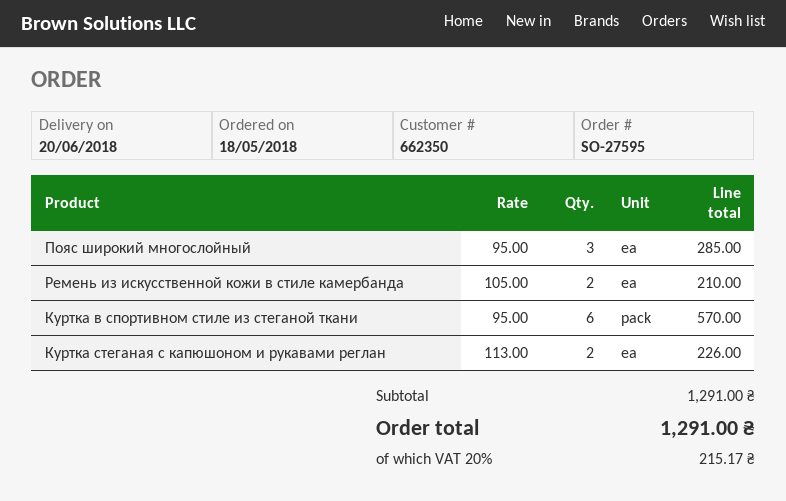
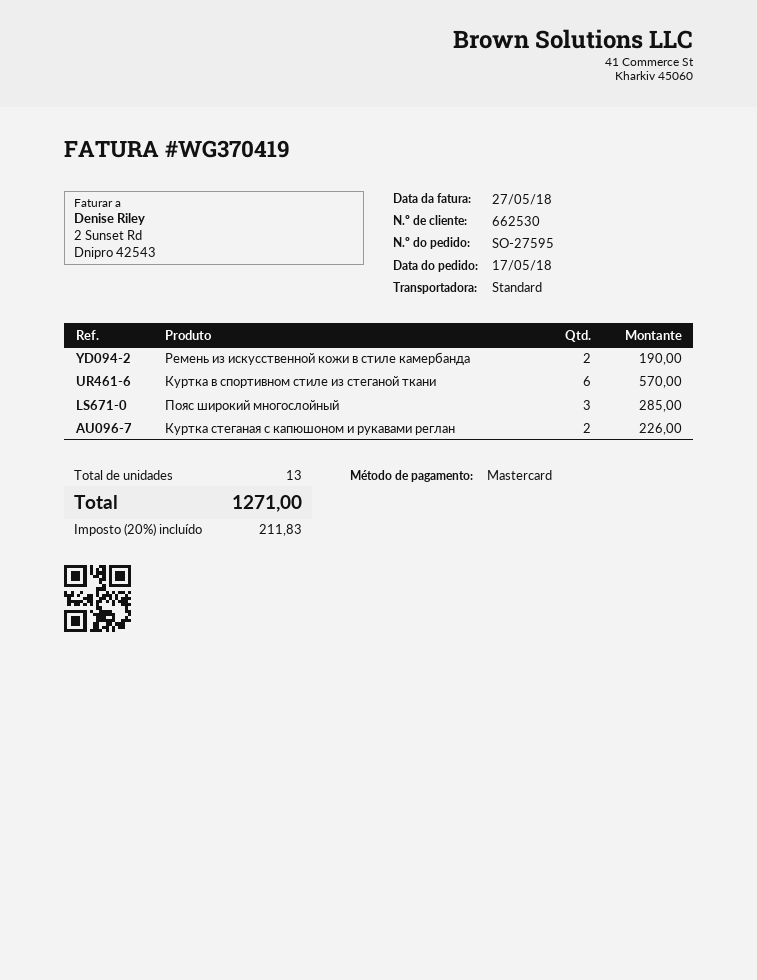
order date: 2018-05-18 -> 2018-05-17
customer number: 662350 -> 662530
Ремень из искусственной кожи в стиле камербанда: 2 for 210.00 -> 2 for 190.00
tax: 20% = 215.17 -> 20% = 211.83
total: 1291.00 -> 1271.00

